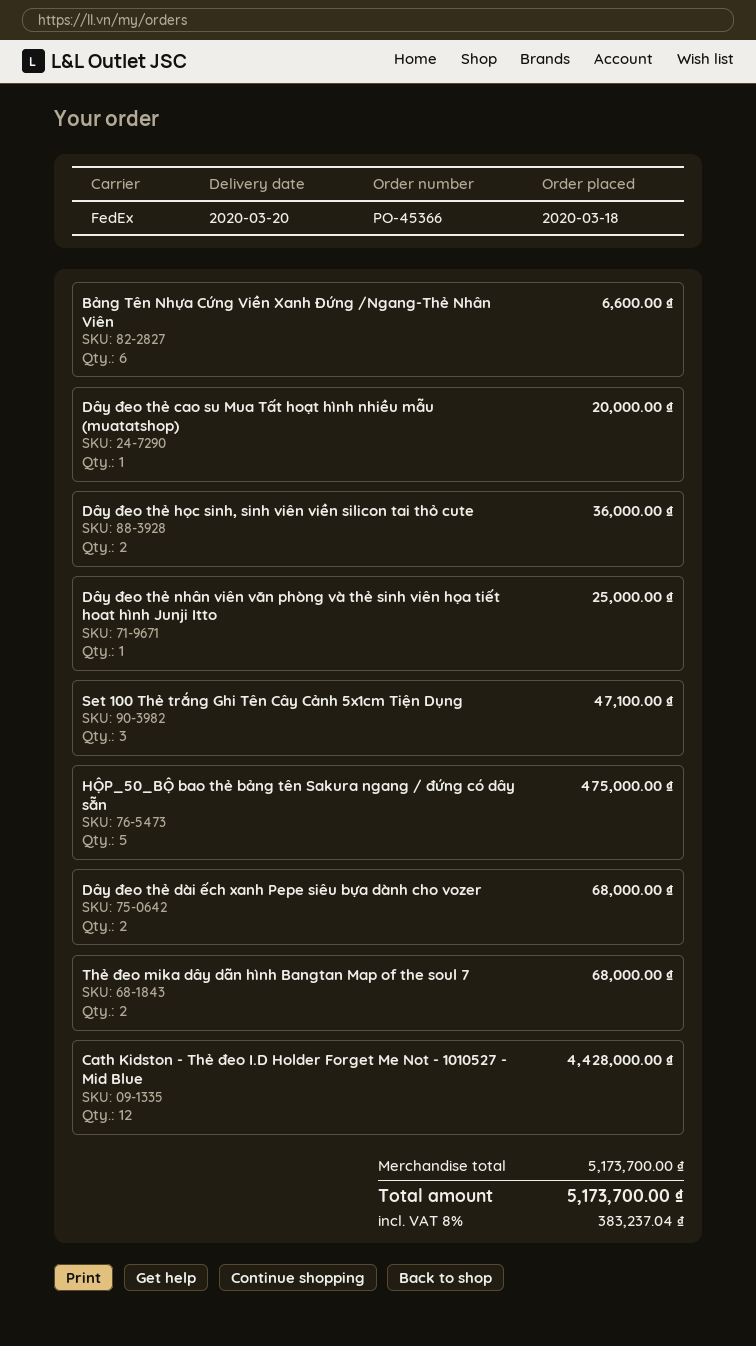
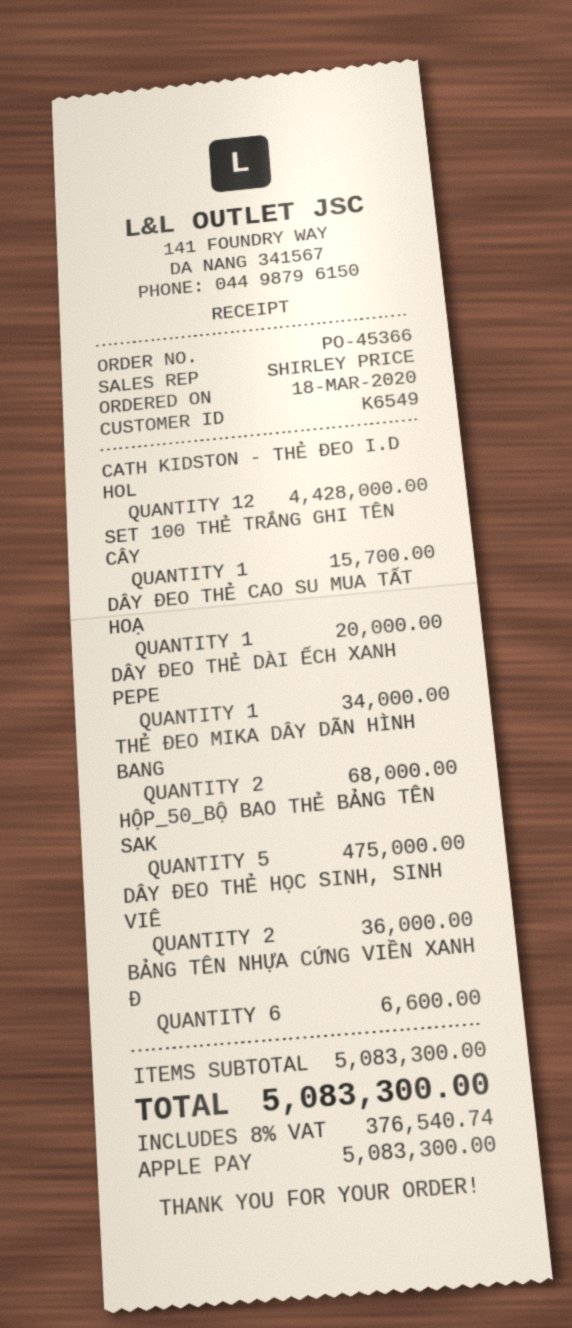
Dây đeo thẻ nhân viên văn phòng và thẻ sinh viên họa tiết hoat hình Junji Itto: 1 for 25000.00 -> none
Set 100 Thẻ trắng Ghi Tên Cây Cảnh 5x1cm Tiện Dụng: 3 for 47100.00 -> 1 for 15700.00
Dây đeo thẻ dài ếch xanh Pepe siêu bựa dành cho vozer: 2 for 68000.00 -> 1 for 34000.00
subtotal: 5173700.00 -> 5083300.00
tax: 8% = 383237.04 -> 8% = 376540.74
total: 5173700.00 -> 5083300.00

